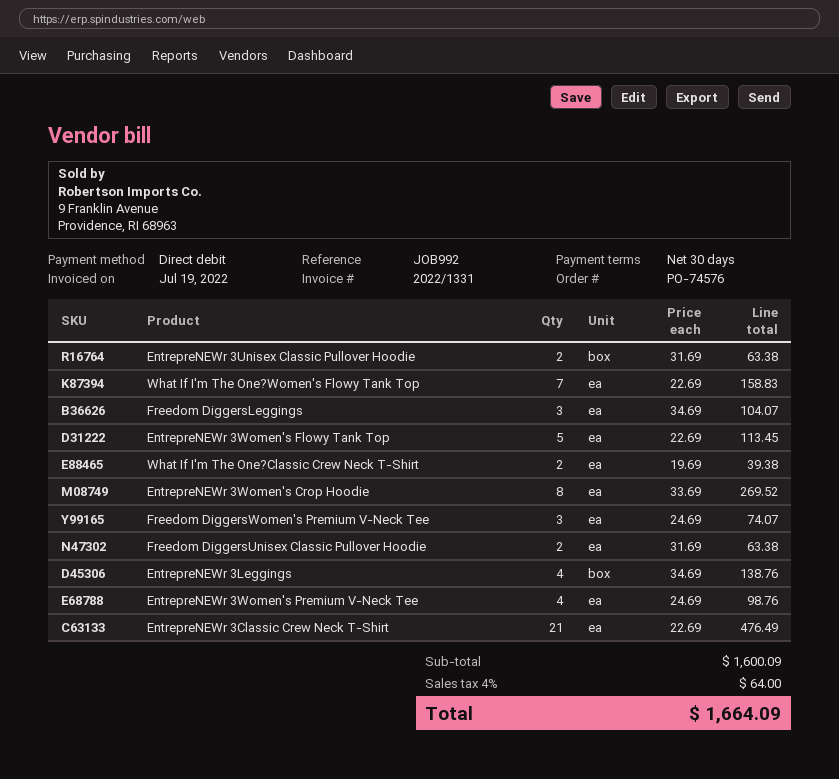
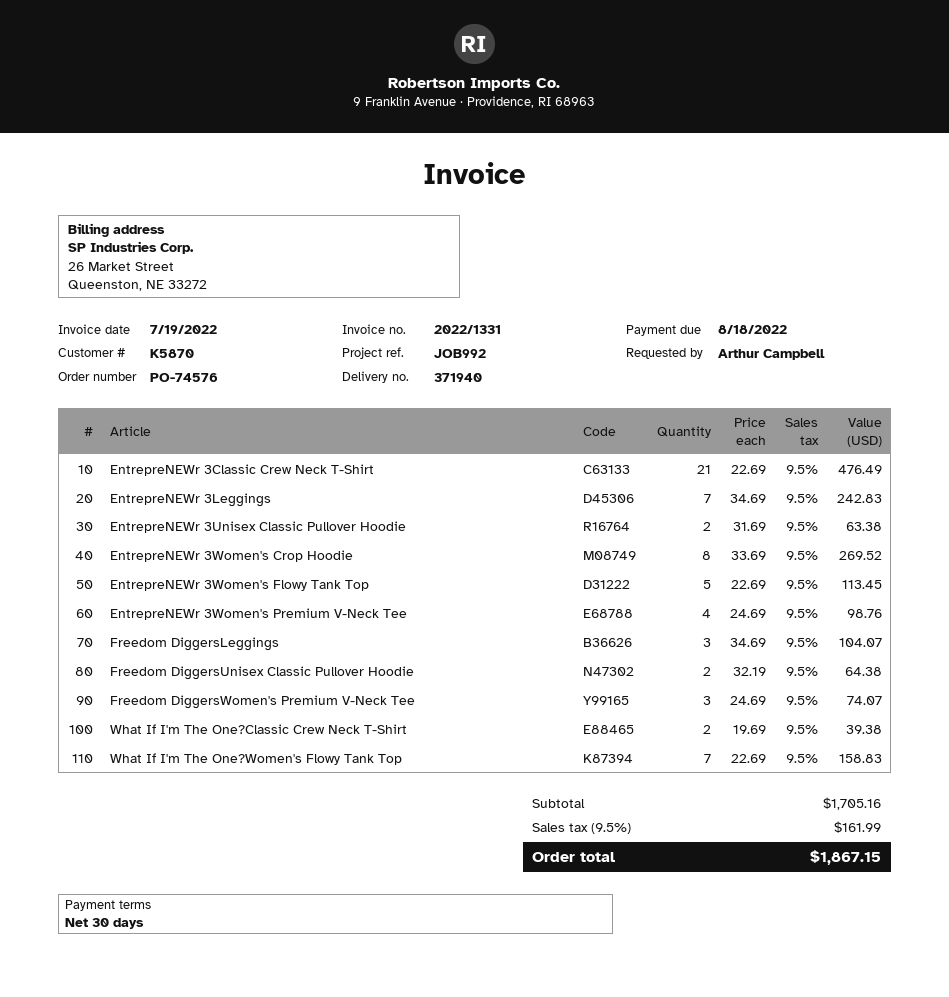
Freedom DiggersUnisex Classic Pullover Hoodie: 2 x 31.69 = 63.38 -> 2 x 32.19 = 64.38
EntrepreNEWr 3Leggings: 4 x 34.69 = 138.76 -> 7 x 34.69 = 242.83
subtotal: 1600.09 -> 1705.16
tax: 4% = 64.00 -> 9.5% = 161.99
total: 1664.09 -> 1867.15

